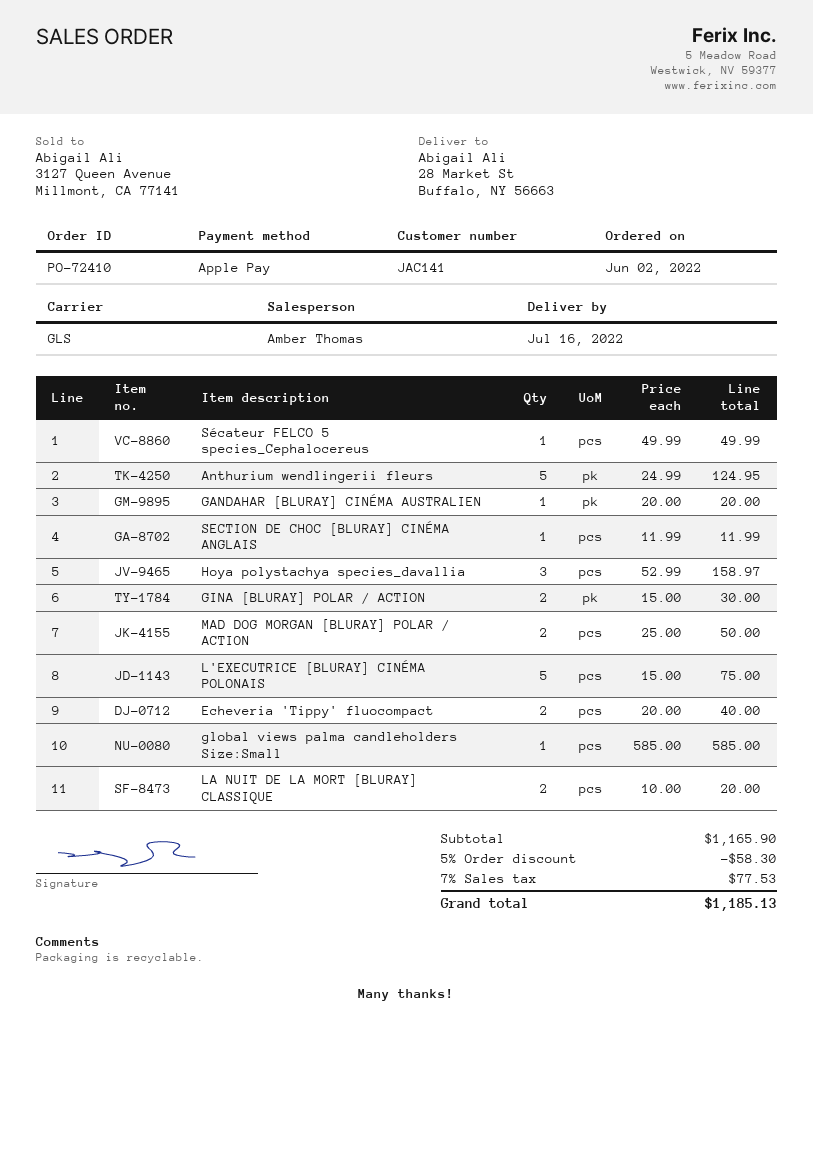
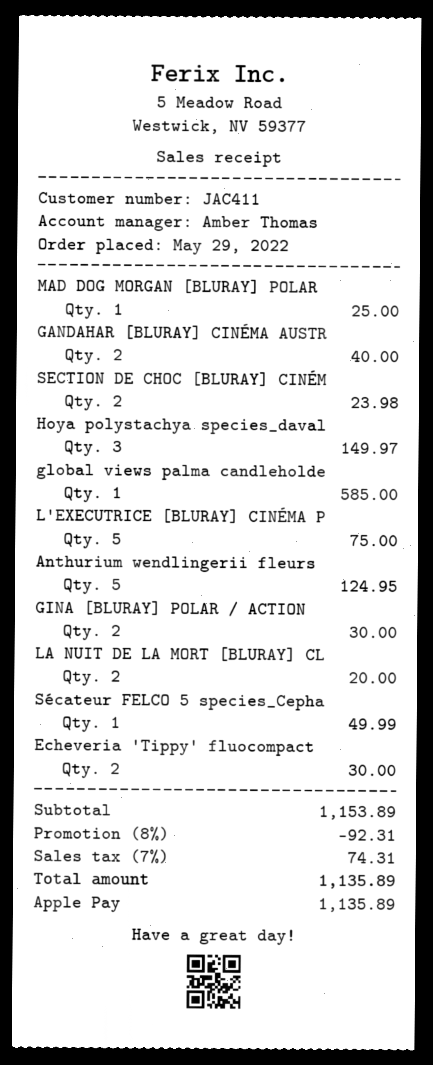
order date: 2022-06-02 -> 2022-05-29
customer number: JAC141 -> JAC411
GANDAHAR [BLURAY] CINÉMA AUSTRALIEN: 1 for 20.00 -> 2 for 40.00
SECTION DE CHOC [BLURAY] CINÉMA ANGLAIS: 1 for 11.99 -> 2 for 23.98
Hoya polystachya species_davallia: 3 for 158.97 -> 3 for 149.97
MAD DOG MORGAN [BLURAY] POLAR / ACTION: 2 for 50.00 -> 1 for 25.00
Echeveria 'Tippy' fluocompact: 2 for 40.00 -> 2 for 30.00
subtotal: 1165.90 -> 1153.89
discount: 5% = 58.30 -> 8% = 92.31
tax: 7% = 77.53 -> 7% = 74.31
total: 1185.13 -> 1135.89

